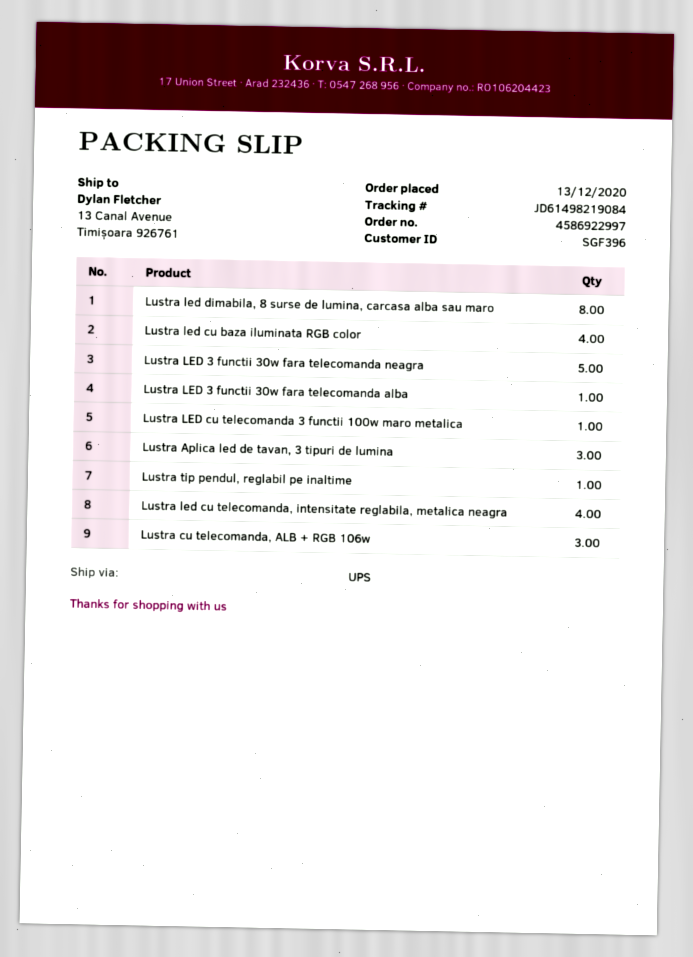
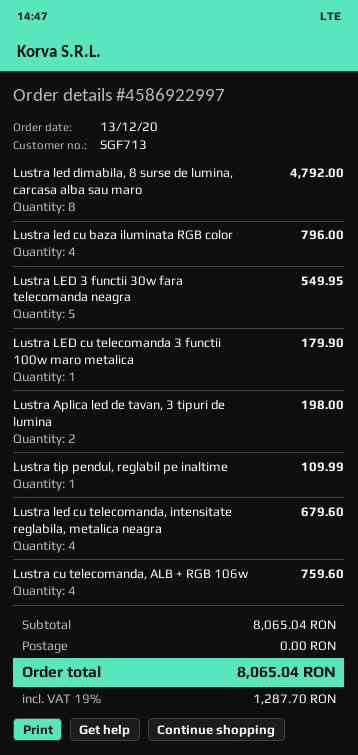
customer number: SGF396 -> SGF713
Lustra LED 3 functii 30w fara telecomanda alba: 1 -> none
Lustra Aplica led de tavan, 3 tipuri de lumina: 3 -> 2
Lustra cu telecomanda, ALB + RGB 106w: 3 -> 4

